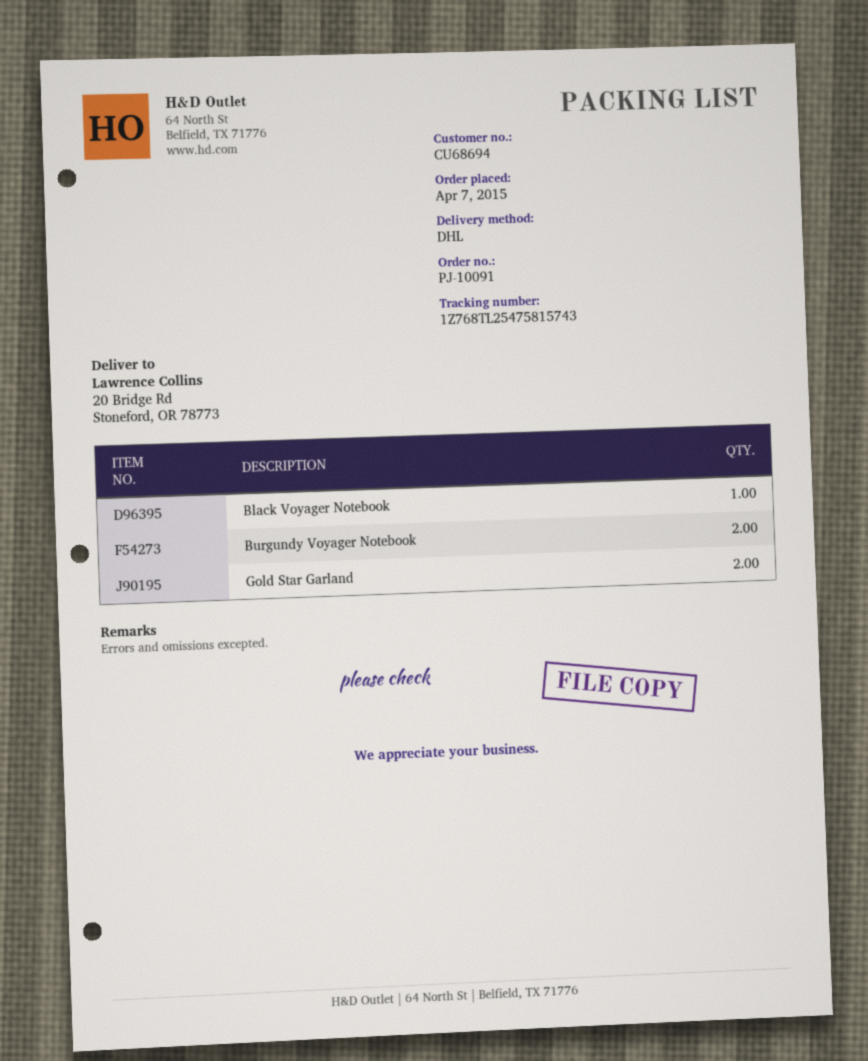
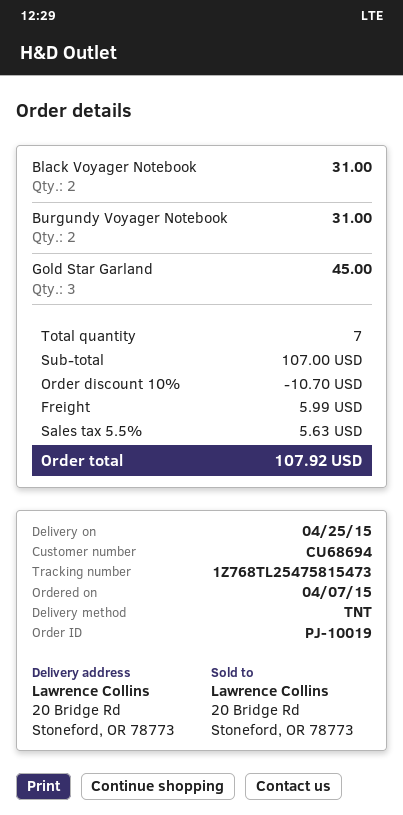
order number: PJ-10091 -> PJ-10019
shipping method: DHL -> TNT
tracking number: 1Z768TL25475815743 -> 1Z768TL25475815473
Black Voyager Notebook: 1 -> 2
Gold Star Garland: 2 -> 3

